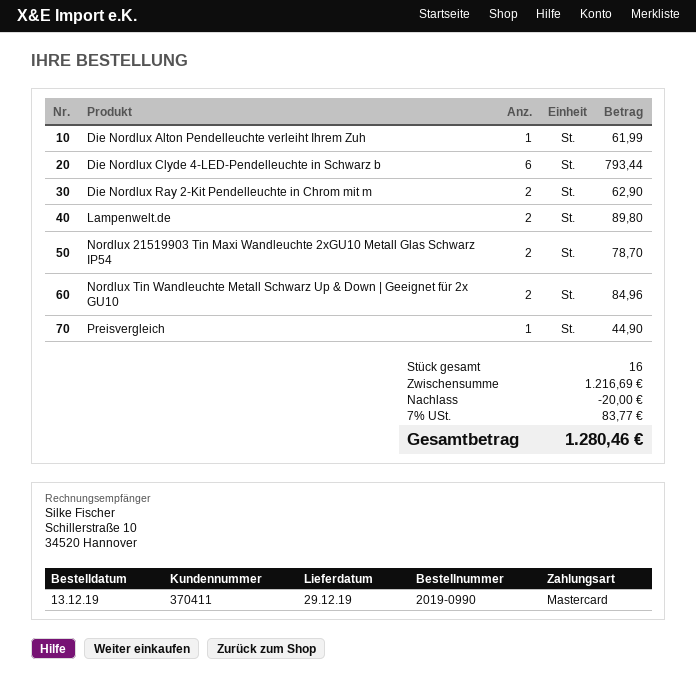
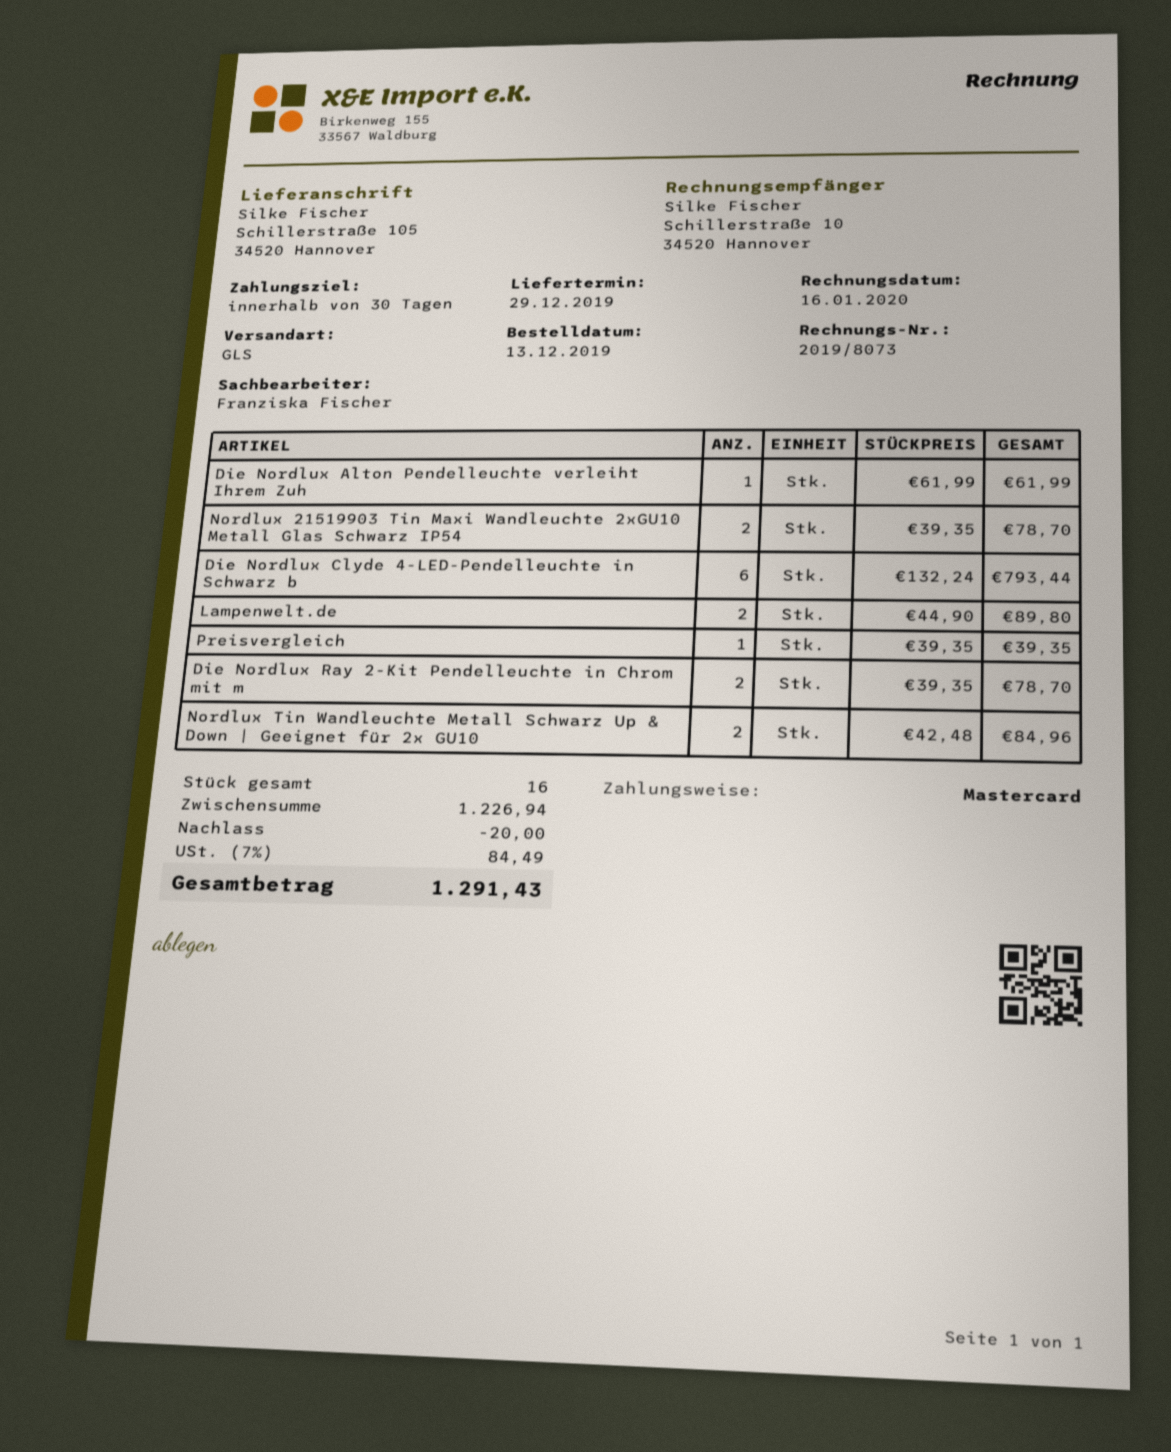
Die Nordlux Ray 2-Kit Pendelleuchte in Chrom mit m: 2 for 62.90 -> 2 for 78.70
Preisvergleich: 1 for 44.90 -> 1 for 39.35
subtotal: 1216.69 -> 1226.94
tax: 7% = 83.77 -> 7% = 84.49
total: 1280.46 -> 1291.43

